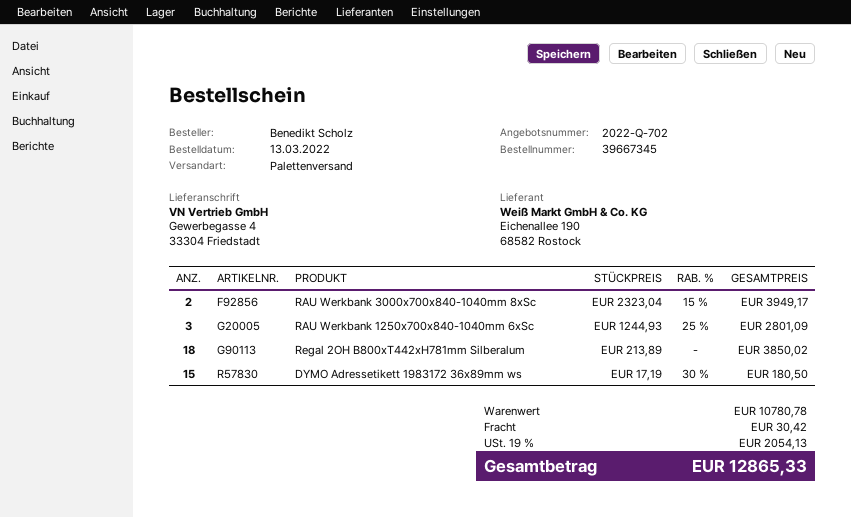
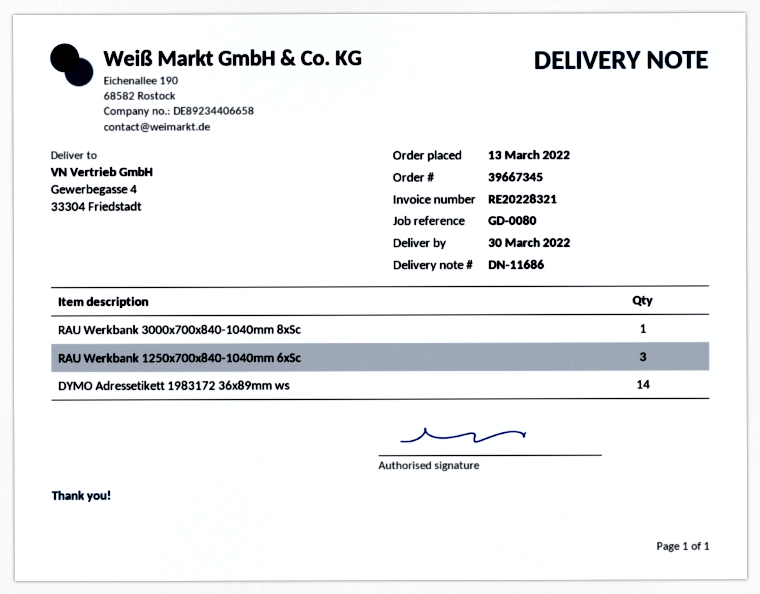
RAU Werkbank 3000x700x840-1040mm 8xSc: 2 -> 1
Regal 2OH B800xT442xH781mm Silberalum: 18 -> none
DYMO Adressetikett 1983172 36x89mm ws: 15 -> 14

